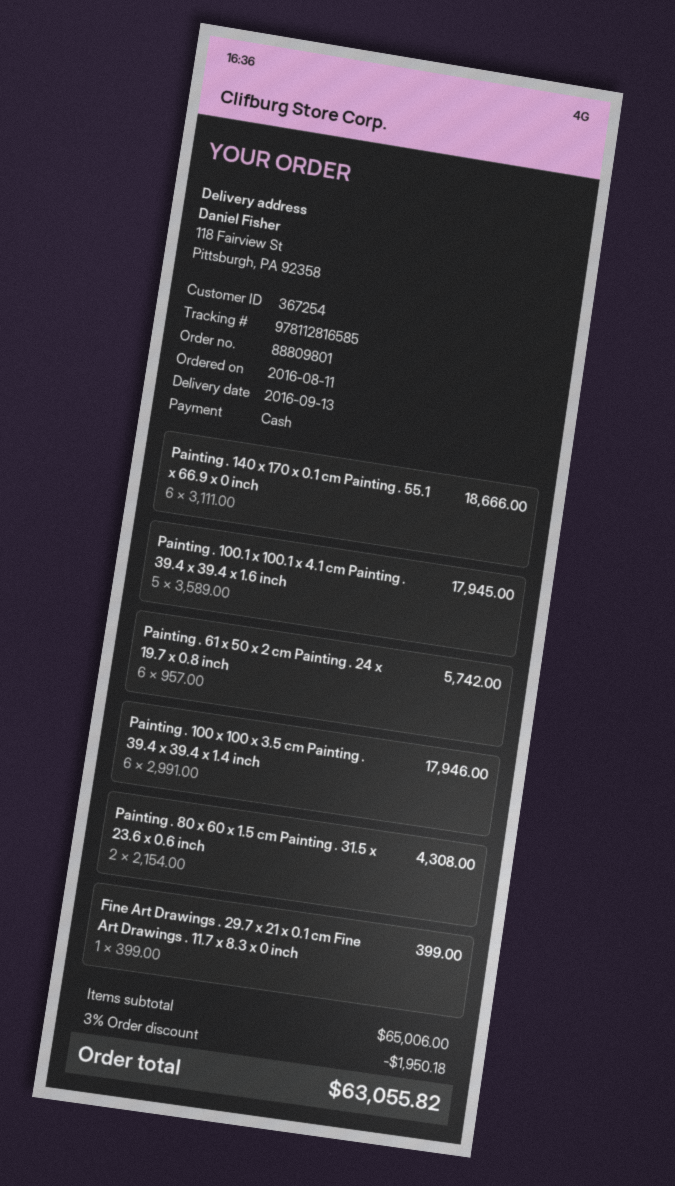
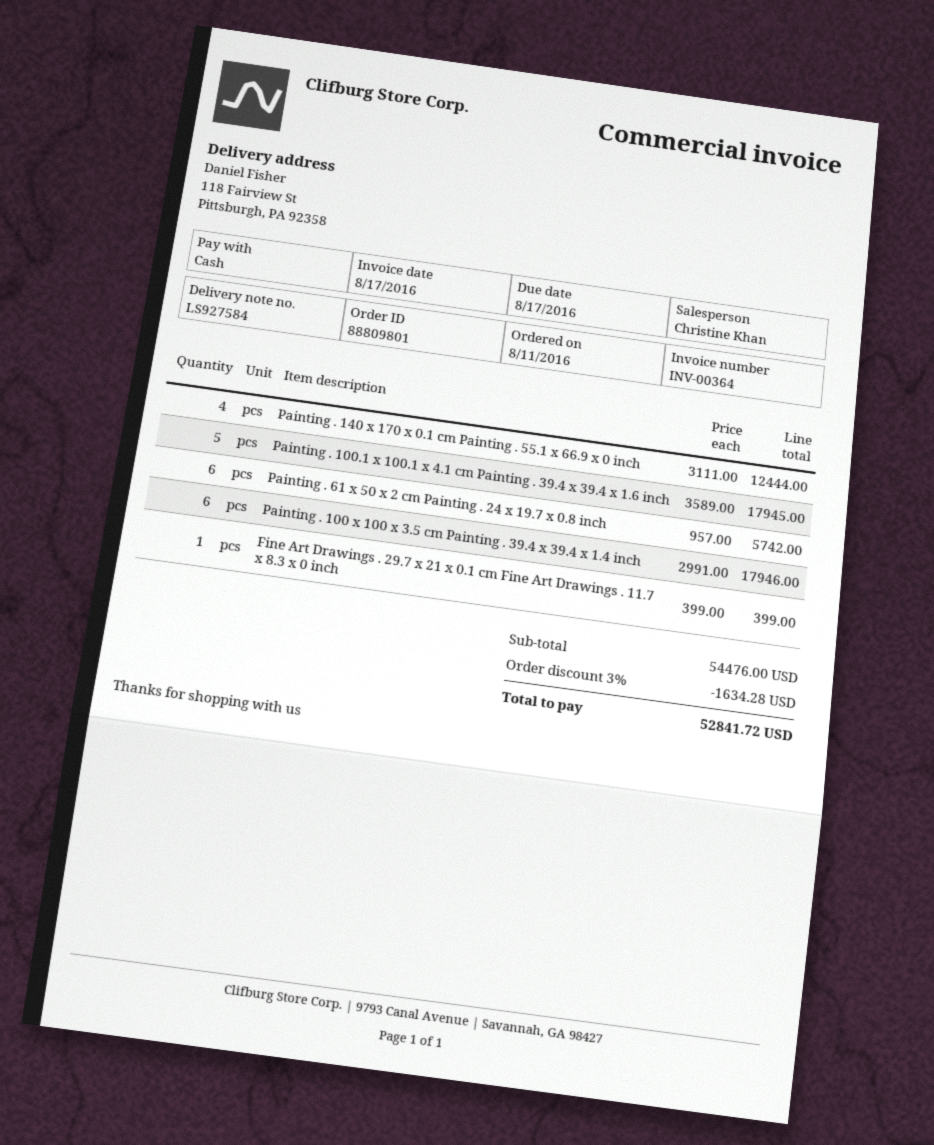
Painting . 140 x 170 x 0.1 cm Painting . 55.1 x 66.9 x 0 inch: 6 x 3111.00 = 18666.00 -> 4 x 3111.00 = 12444.00
Painting . 80 x 60 x 1.5 cm Painting . 31.5 x 23.6 x 0.6 inch: 2 x 2154.00 = 4308.00 -> none
subtotal: 65006.00 -> 54476.00
discount: 3% = 1950.18 -> 3% = 1634.28
total: 63055.82 -> 52841.72

